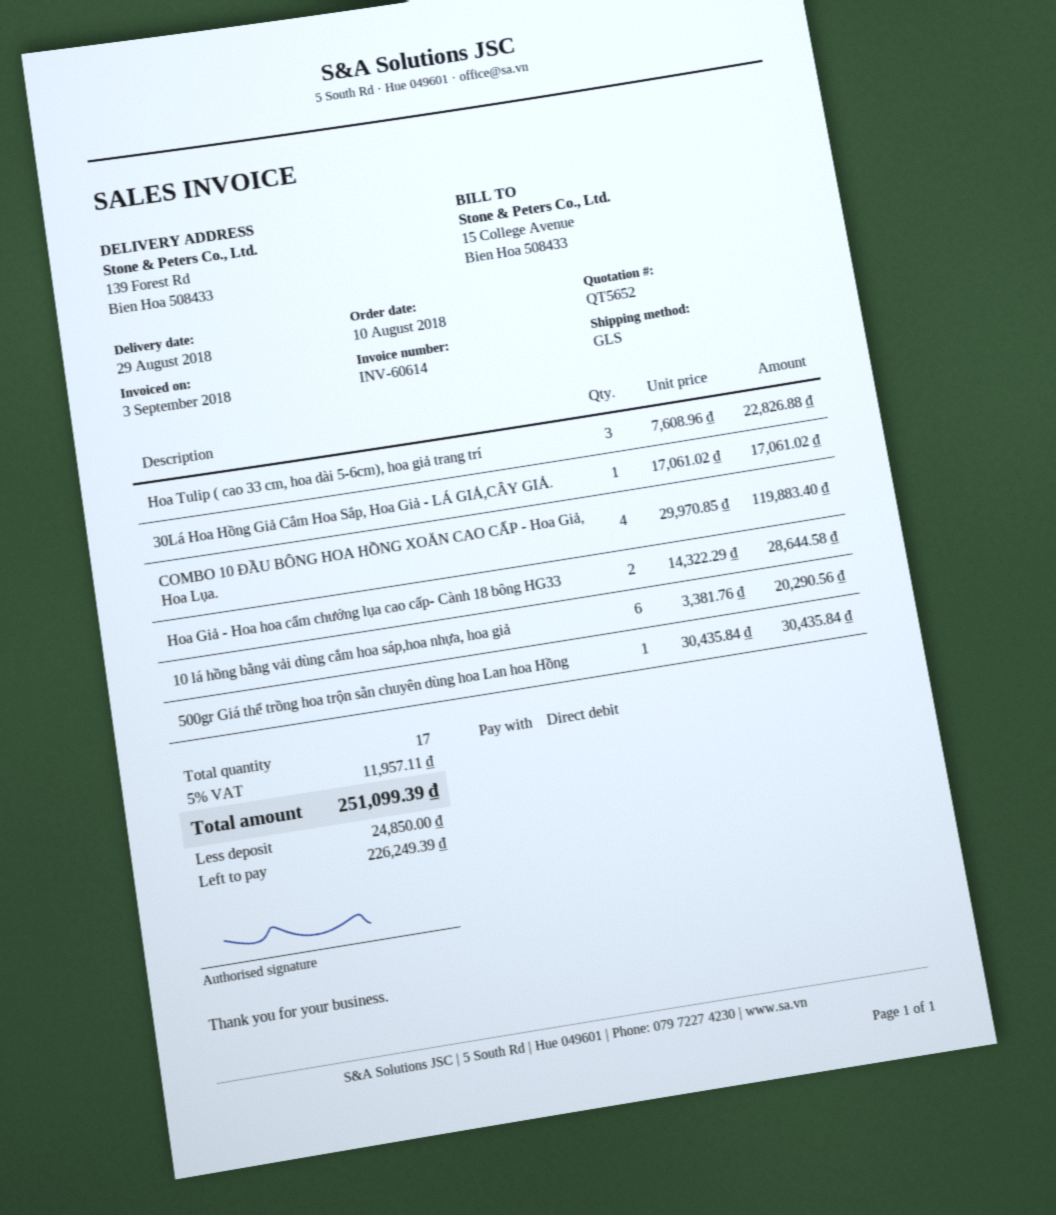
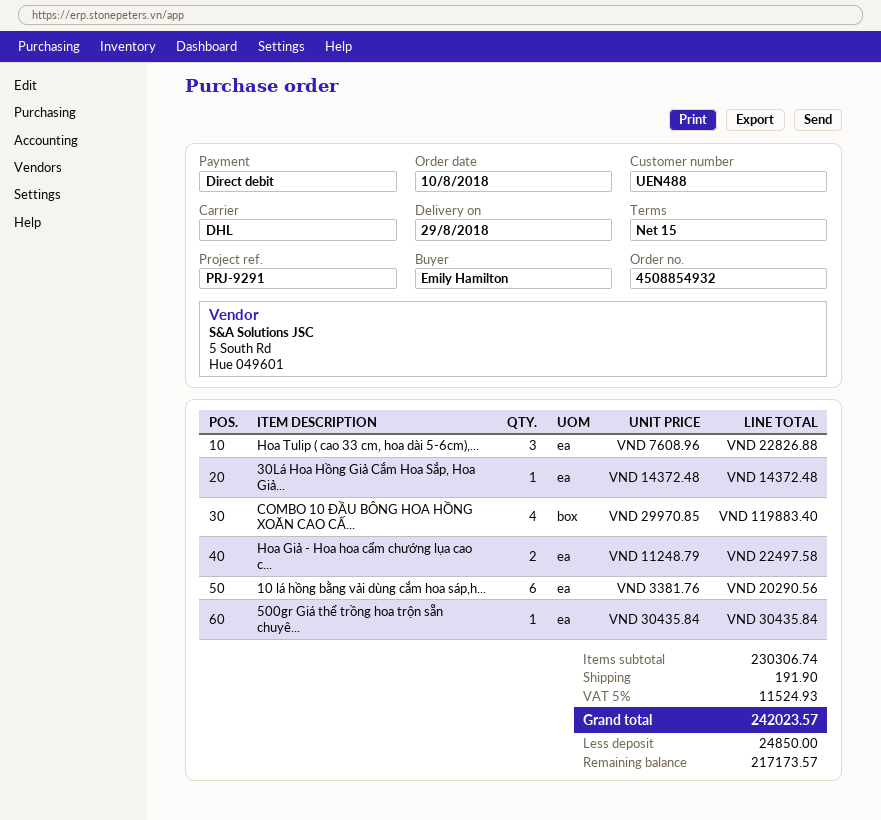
shipping method: GLS -> DHL
30Lá Hoa Hồng Giả Cắm Hoa Sắp, Hoa Giả - LÁ GIẢ,CÂY GIẢ.: 1 x 17061.02 = 17061.02 -> 1 x 14372.48 = 14372.48
Hoa Giả - Hoa hoa cẩm chướng lụa cao cấp- Cành 18 bông HG33: 2 x 14322.29 = 28644.58 -> 2 x 11248.79 = 22497.58
shipping: none -> 191.90
tax: 5% = 11957.11 -> 5% = 11524.93
total: 251099.39 -> 242023.57
balance: 226249.39 -> 217173.57

